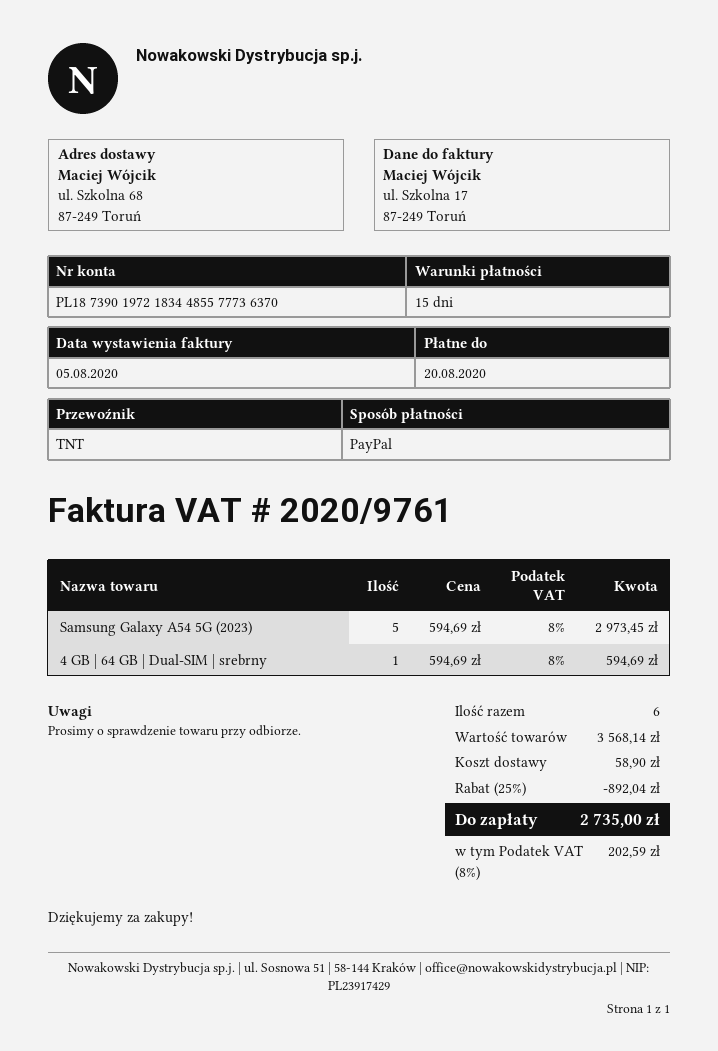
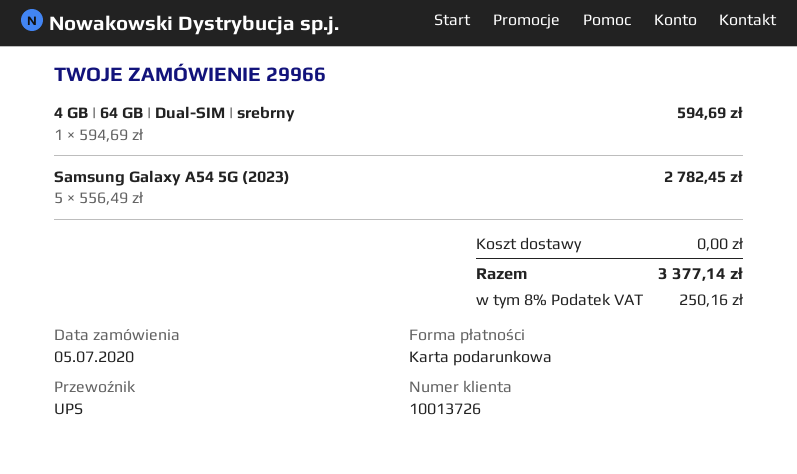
payment method: PayPal -> gift card
shipping method: TNT -> UPS
Samsung Galaxy A54 5G (2023): 5 x 594.69 = 2973.45 -> 5 x 556.49 = 2782.45
discount: 25% = 892.04 -> none
shipping: 58.90 -> 0.00
tax: 8% = 202.59 -> 8% = 250.16
total: 2735.00 -> 3377.14

